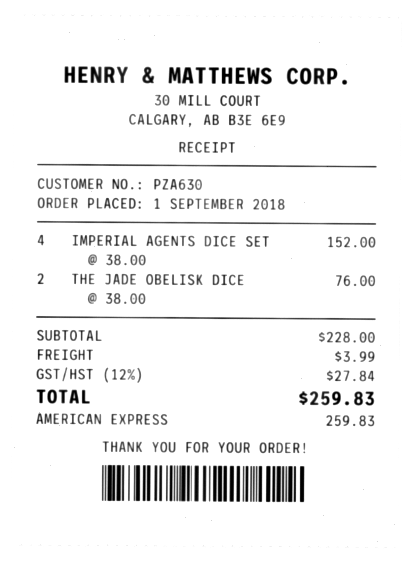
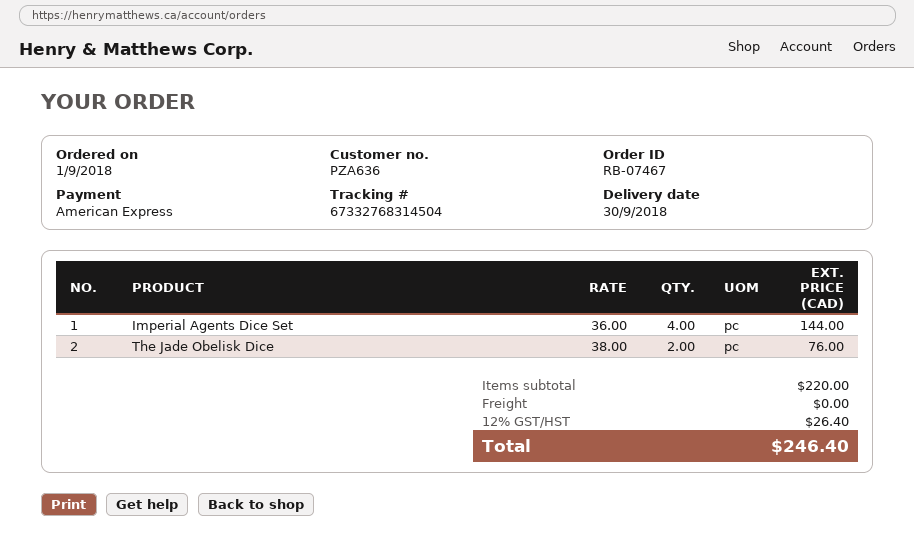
customer number: PZA630 -> PZA636
IMPERIAL AGENTS DICE SET: 4 x 38.00 = 152.00 -> 4 x 36.00 = 144.00
subtotal: 228.00 -> 220.00
shipping: 3.99 -> 0.00
tax: 12% = 27.84 -> 12% = 26.40
total: 259.83 -> 246.40

